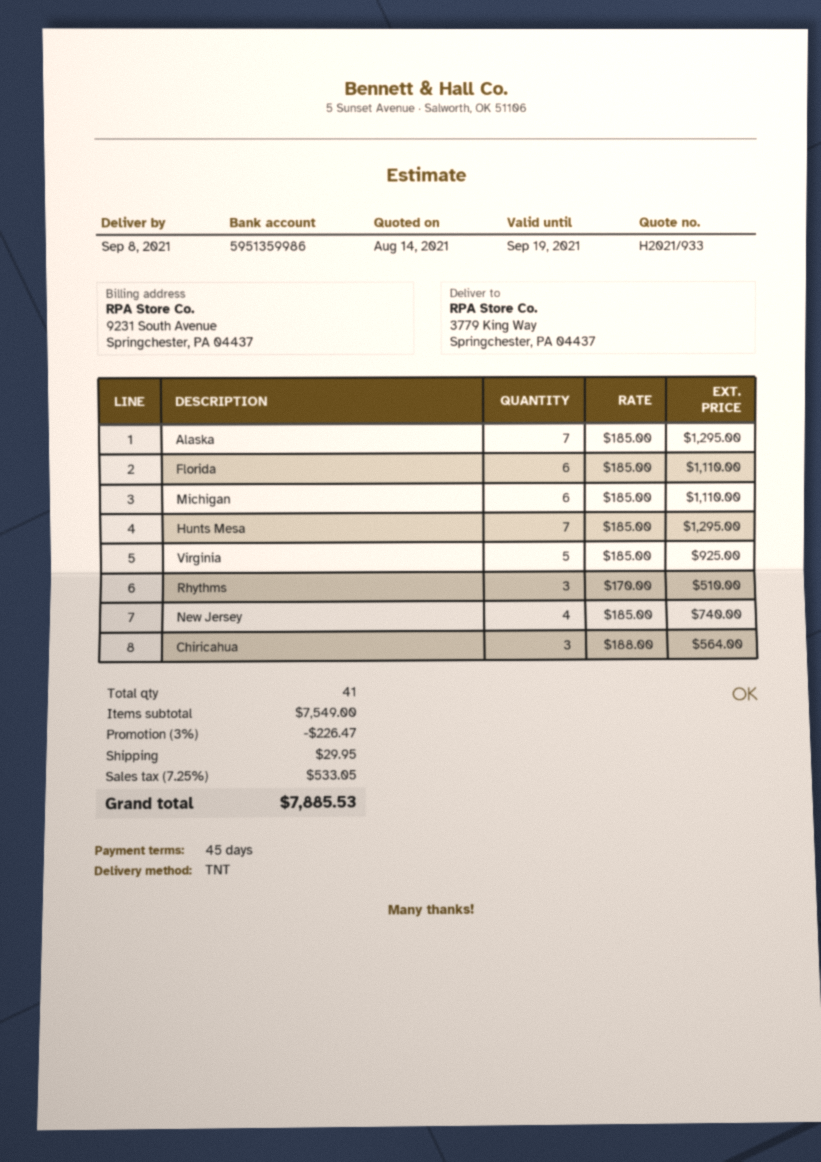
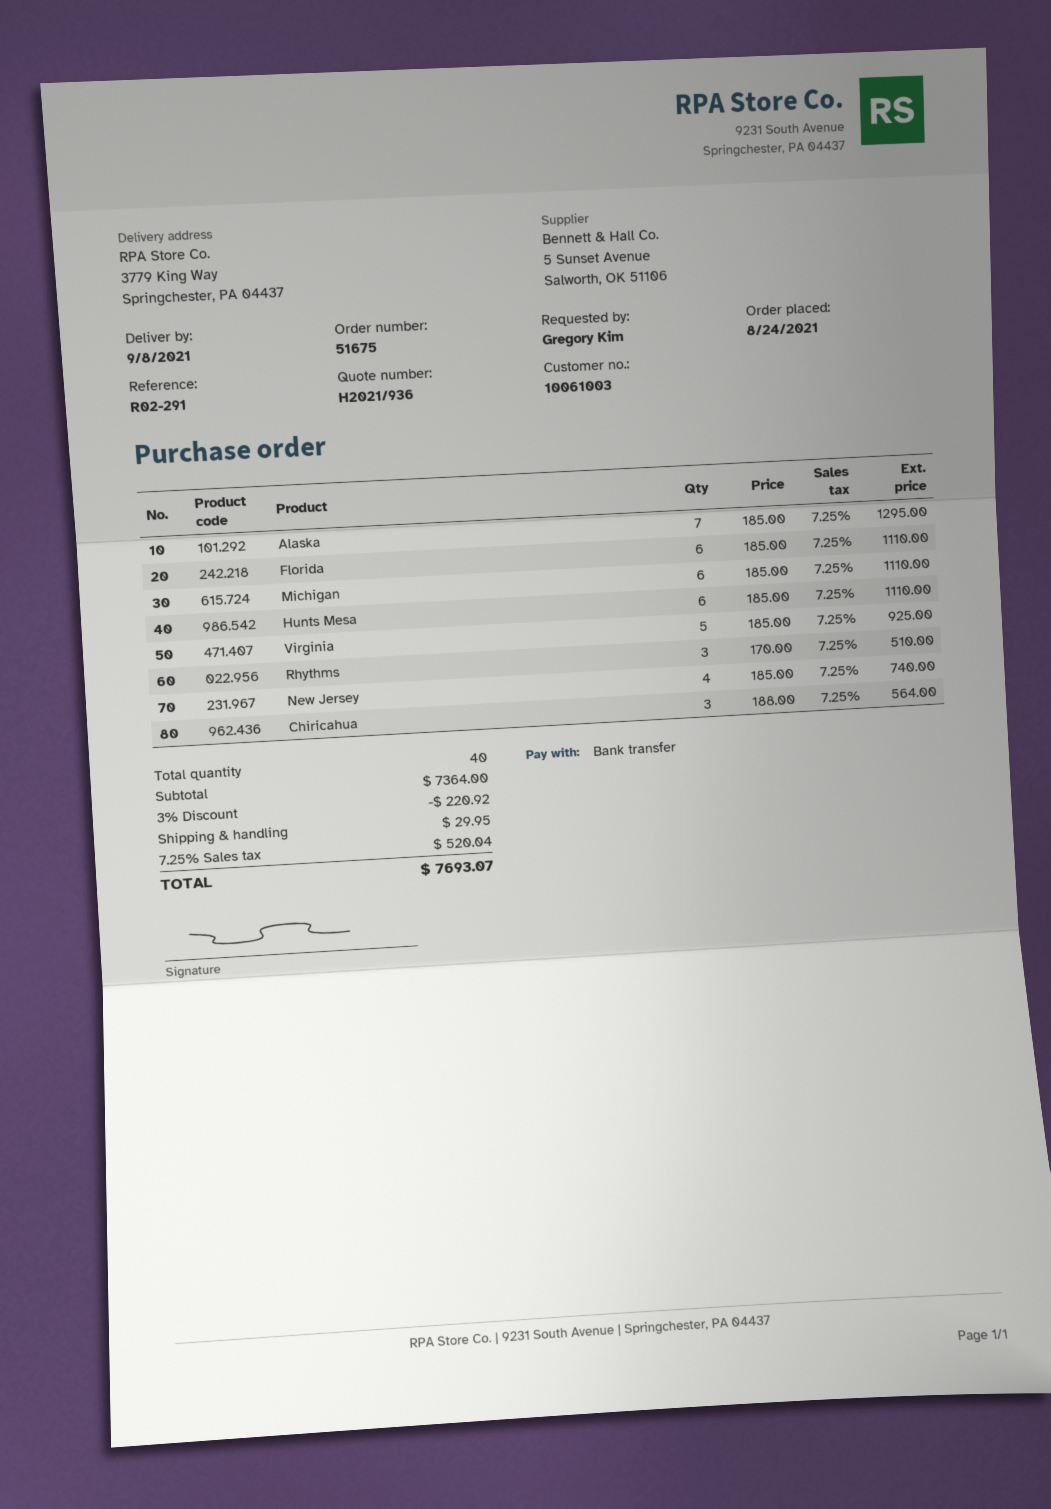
quote number: H2021/933 -> H2021/936
Hunts Mesa: 7 x 185.00 = 1295.00 -> 6 x 185.00 = 1110.00
total quantity: 41 -> 40
subtotal: 7549.00 -> 7364.00
discount: 3% = 226.47 -> 3% = 220.92
tax: 7.25% = 533.05 -> 7.25% = 520.04
total: 7885.53 -> 7693.07

